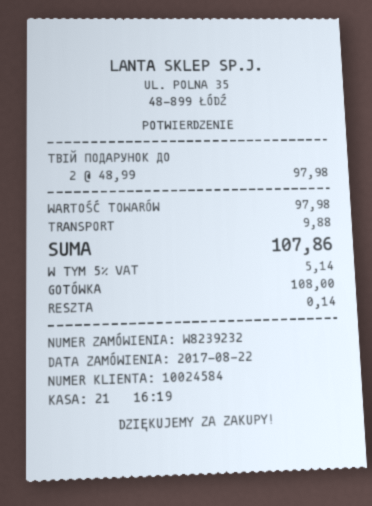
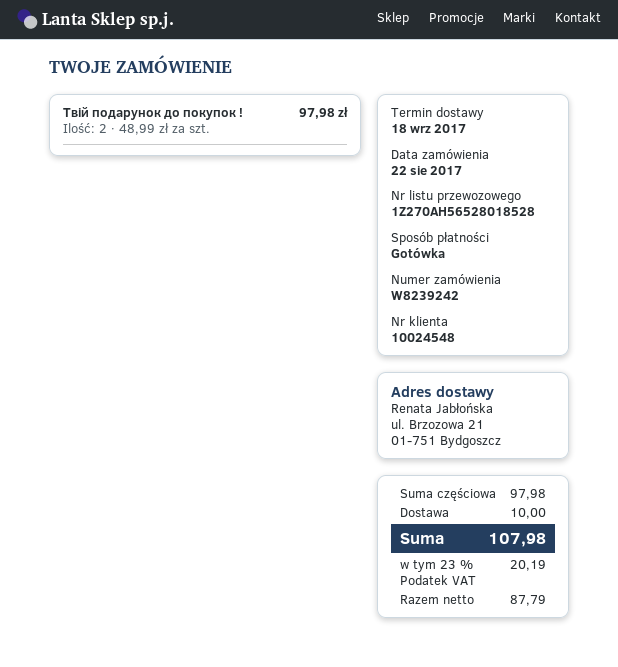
order number: W8239232 -> W8239242
customer number: 10024584 -> 10024548
shipping: 9.88 -> 10.00
tax: 5% = 5.14 -> 23% = 20.19
total: 107.86 -> 107.98

